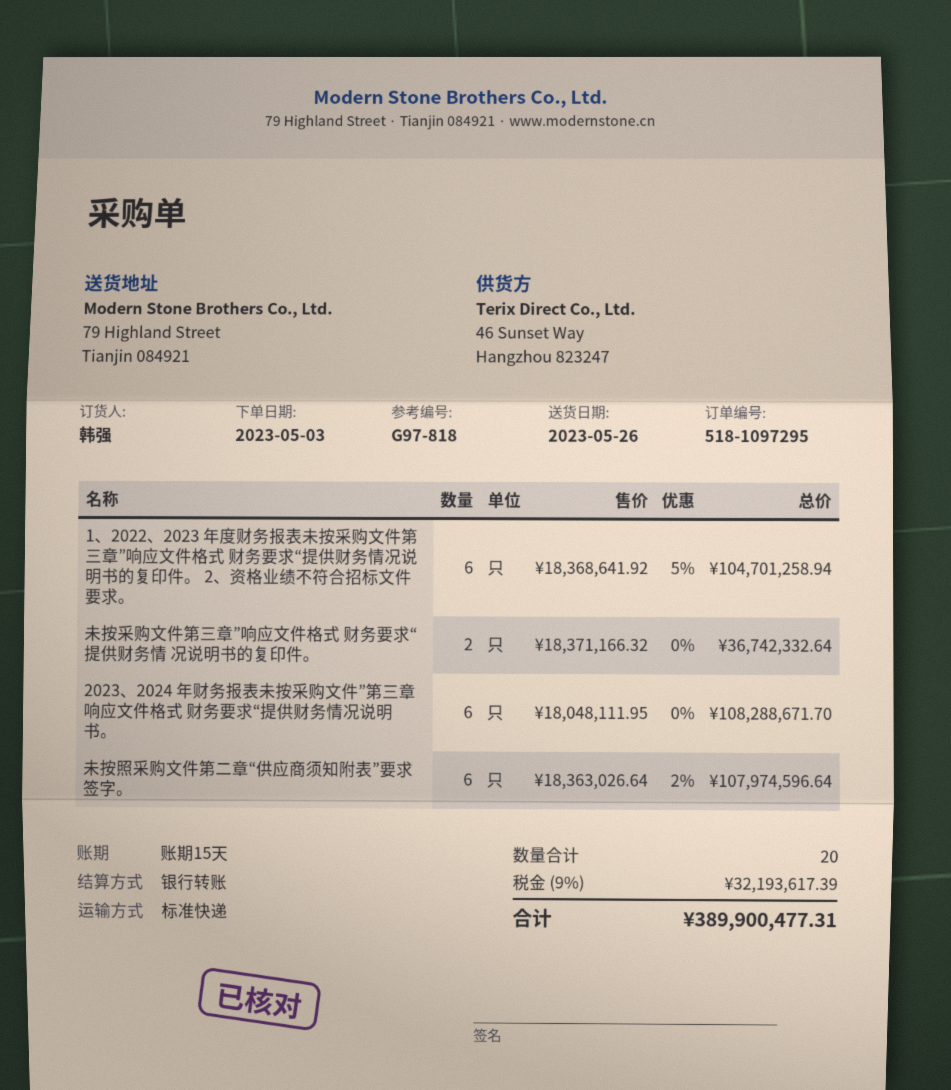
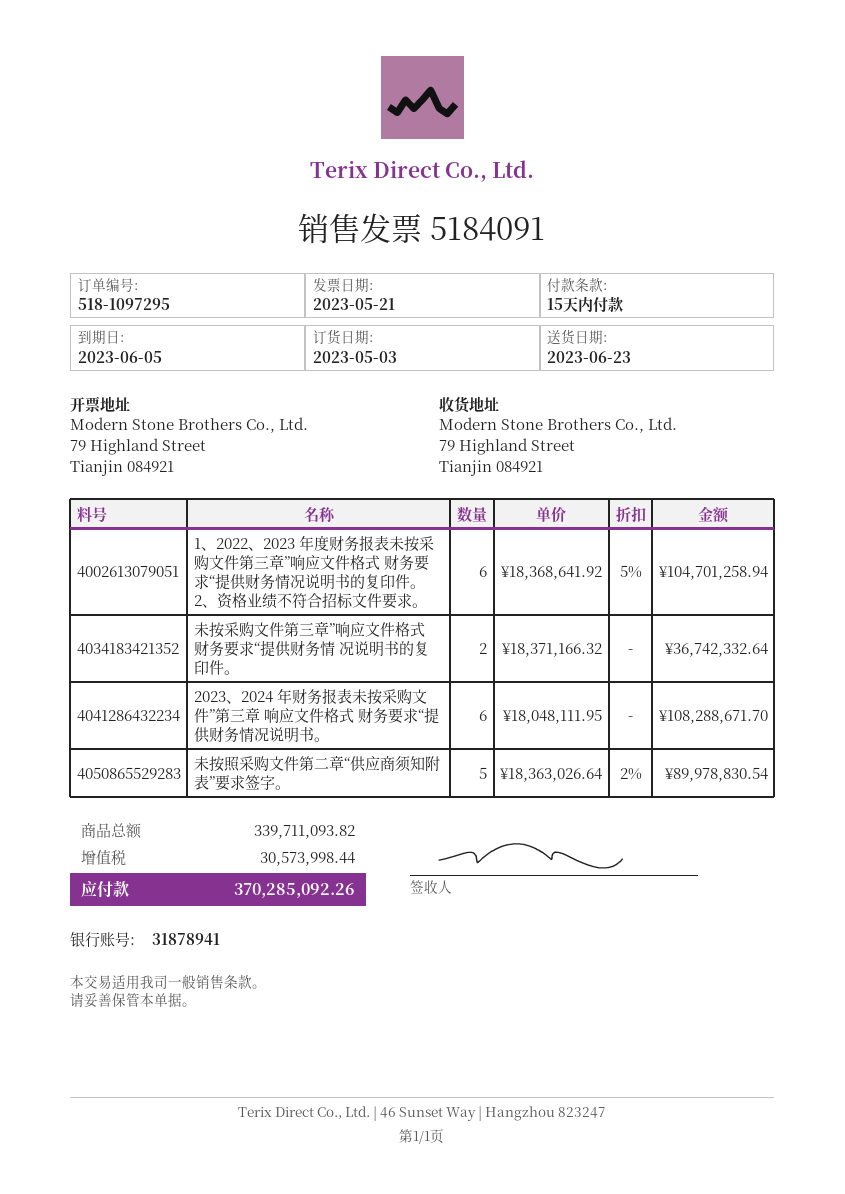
delivery date: 2023-05-26 -> 2023-06-23
未按照采购文件第二章“供应商须知附表”要求签字。: 6 x 18363026.64 - 2% = 107974596.64 -> 5 x 18363026.64 - 2% = 89978830.54
tax: 32193617.39 -> 30573998.44
total: 389900477.31 -> 370285092.26

